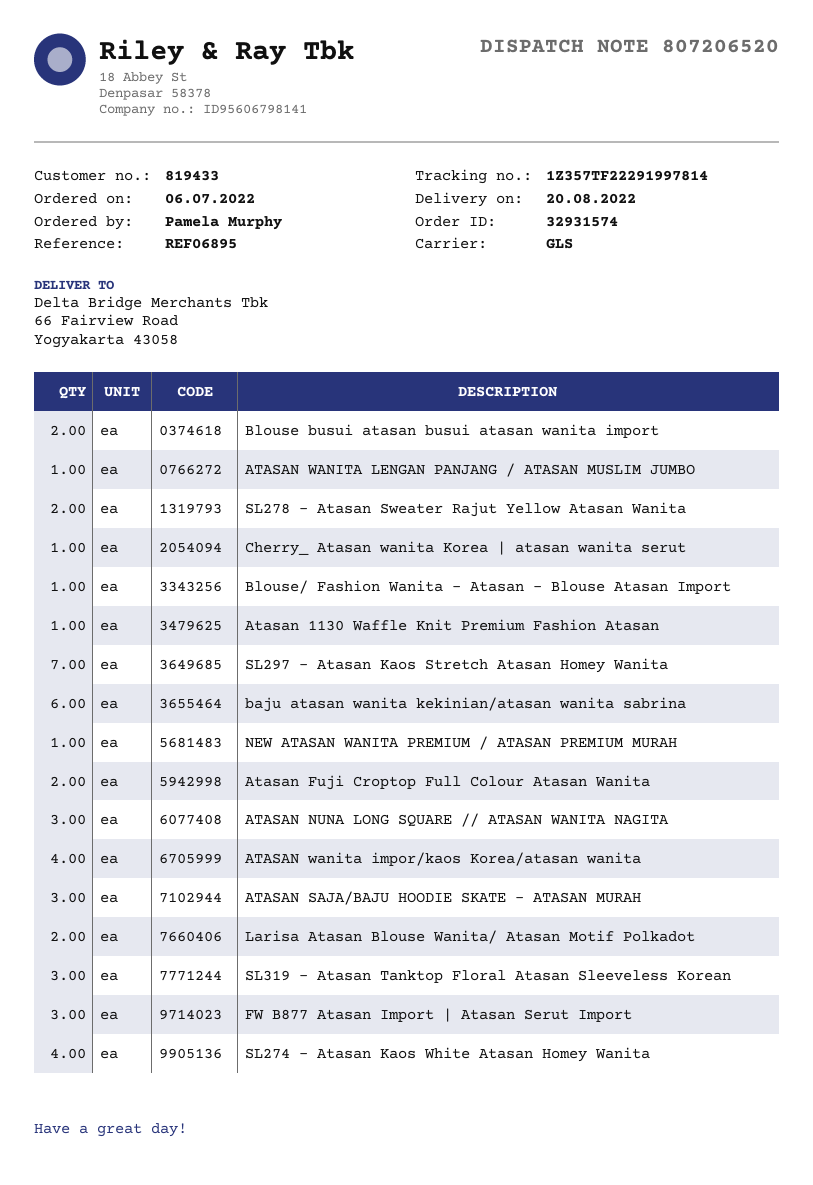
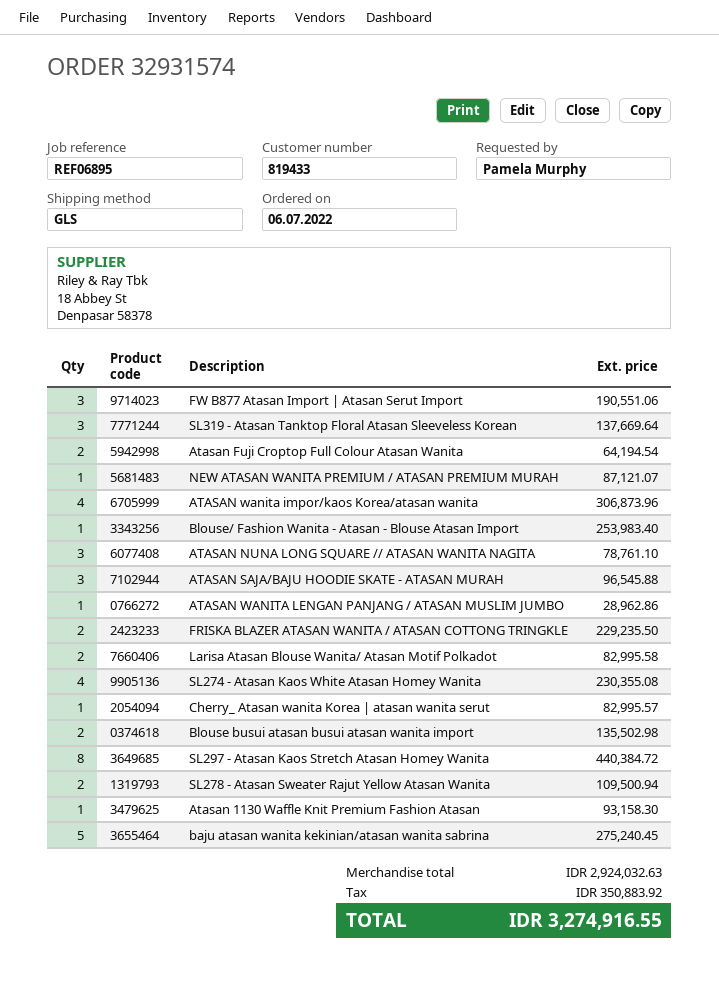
SL297 - Atasan Kaos Stretch Atasan Homey Wanita: 7 -> 8
baju atasan wanita kekinian/atasan wanita sabrina: 6 -> 5
FRISKA BLAZER ATASAN WANITA / ATASAN COTTONG TRINGKLE: none -> 2

